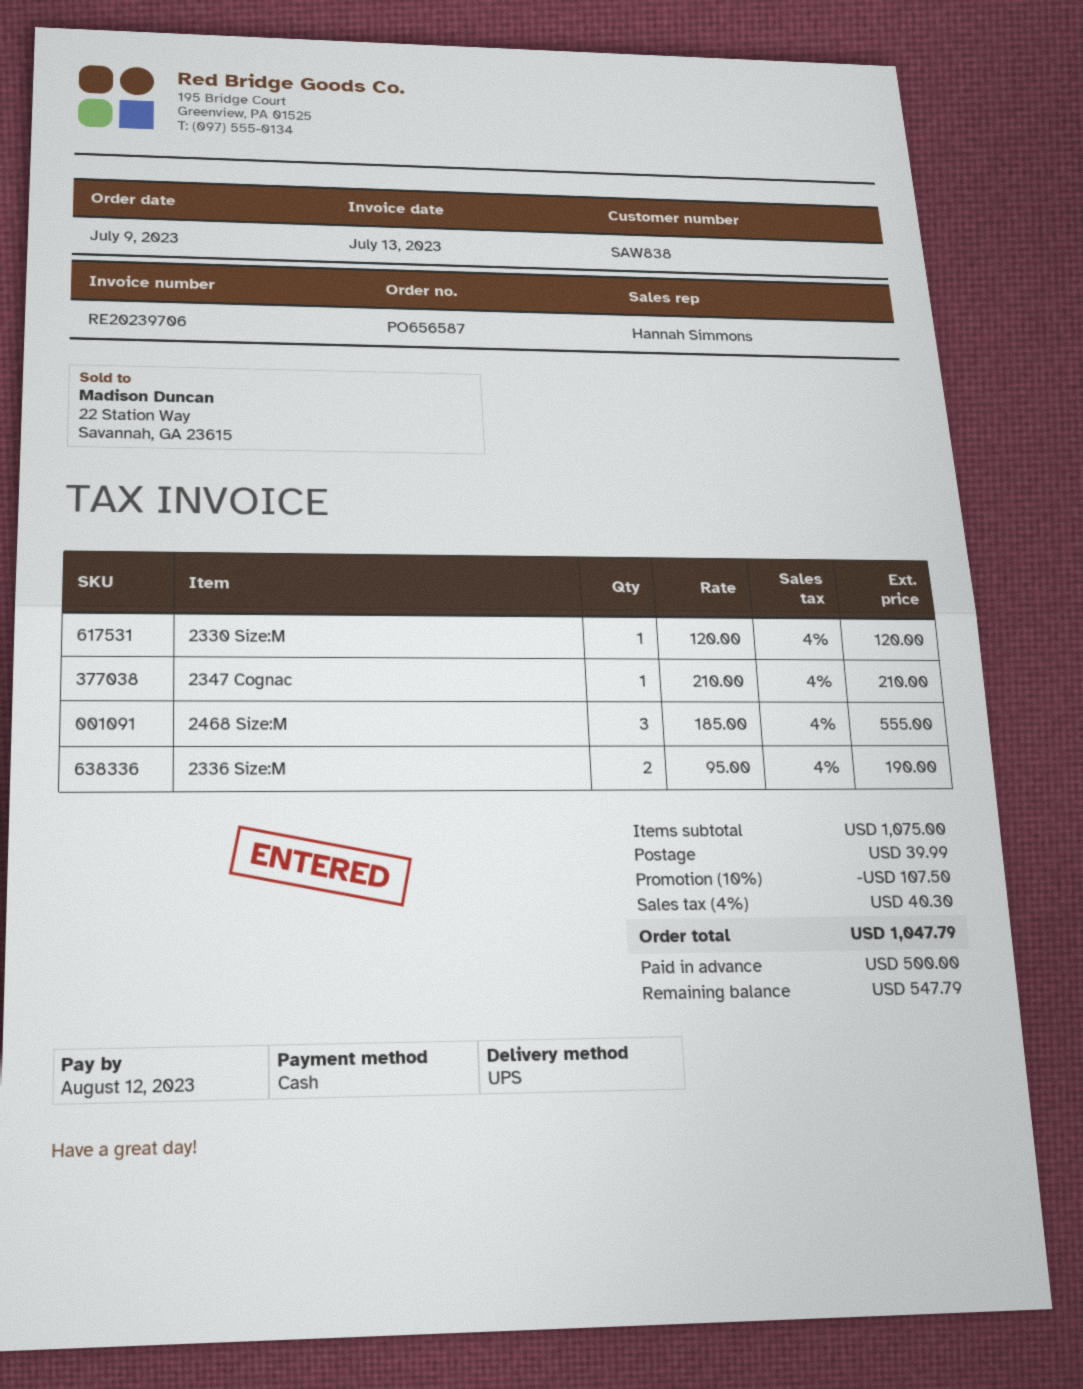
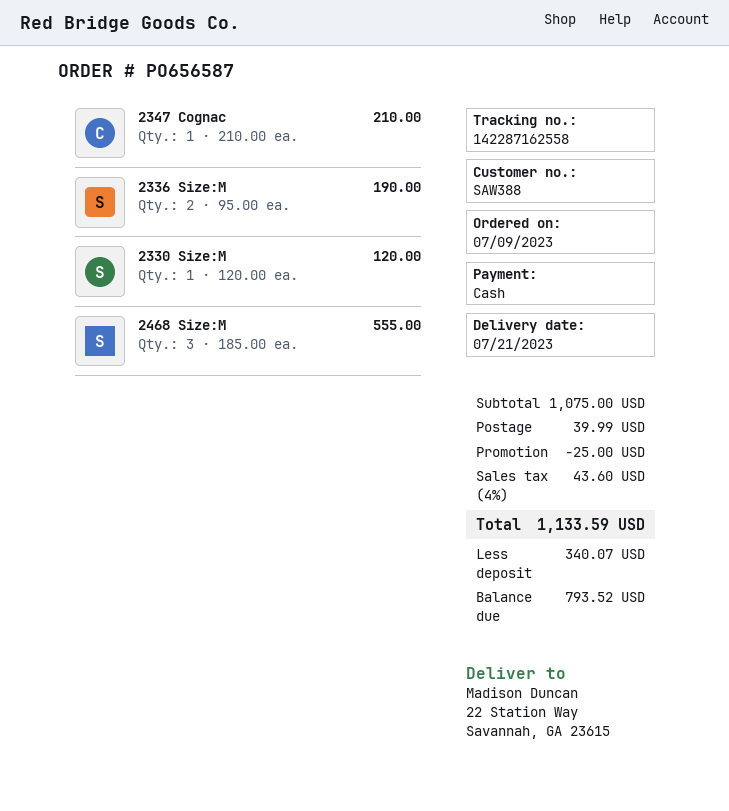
customer number: SAW838 -> SAW388
discount: 107.50 -> 25.00
tax: 4% = 40.30 -> 4% = 43.60
total: 1047.79 -> 1133.59
deposit: 500.00 -> 340.07
balance: 547.79 -> 793.52

